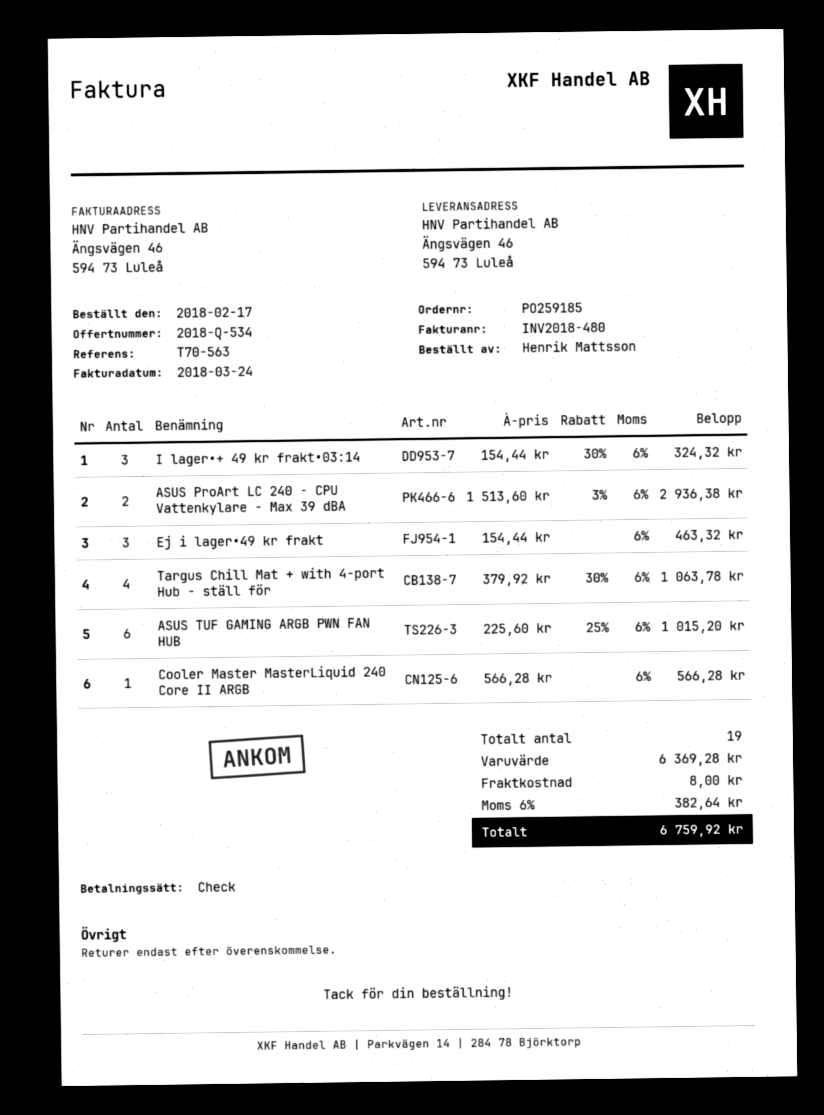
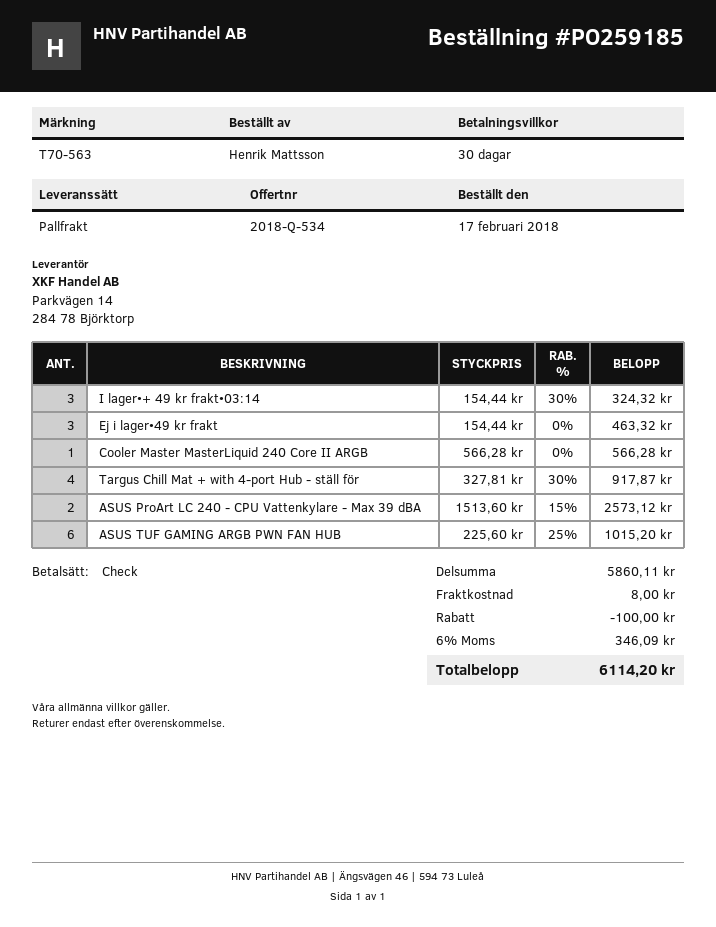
ASUS ProArt LC 240 - CPU Vattenkylare - Max 39 dBA: 2 x 1513.60 - 3% = 2936.38 -> 2 x 1513.60 - 15% = 2573.12
Targus Chill Mat + with 4-port Hub - ställ för: 4 x 379.92 - 30% = 1063.78 -> 4 x 327.81 - 30% = 917.87
subtotal: 6369.28 -> 5860.11
discount: none -> 100.00
tax: 6% = 382.64 -> 6% = 346.09
total: 6759.92 -> 6114.20

